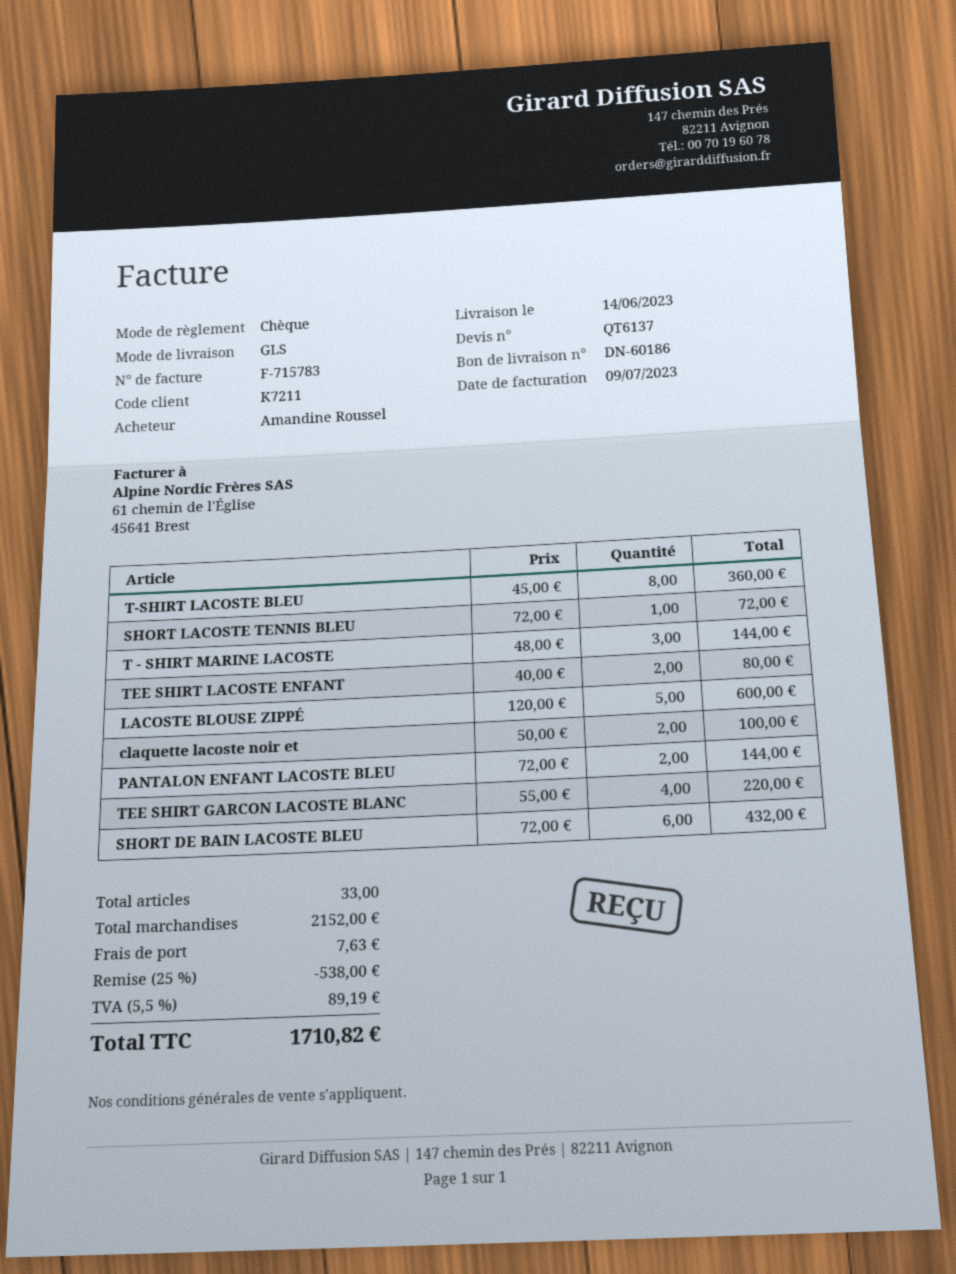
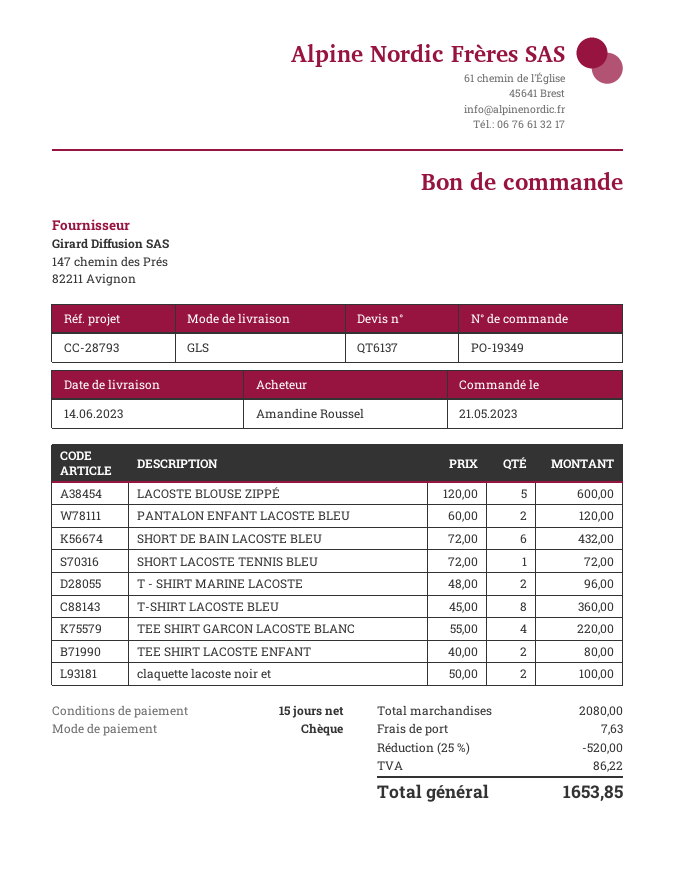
T - SHIRT MARINE LACOSTE: 3 x 48.00 = 144.00 -> 2 x 48.00 = 96.00
PANTALON ENFANT LACOSTE BLEU: 2 x 72.00 = 144.00 -> 2 x 60.00 = 120.00
subtotal: 2152.00 -> 2080.00
discount: 25% = 538.00 -> 25% = 520.00
tax: 89.19 -> 86.22
total: 1710.82 -> 1653.85

